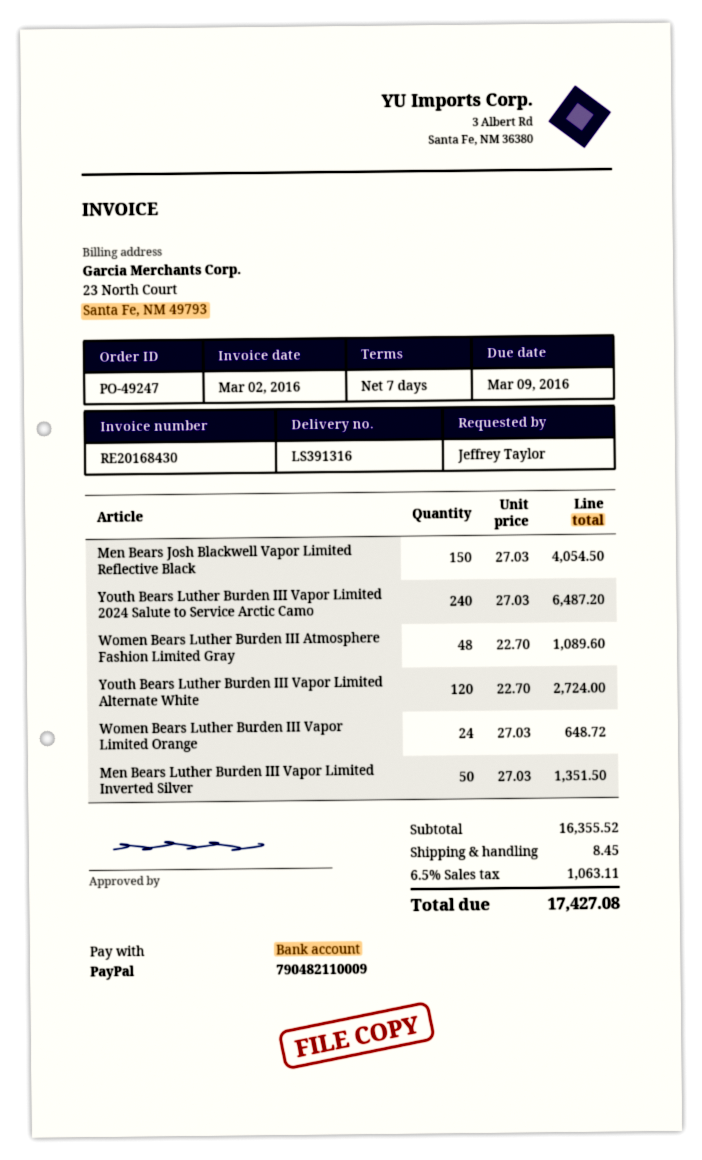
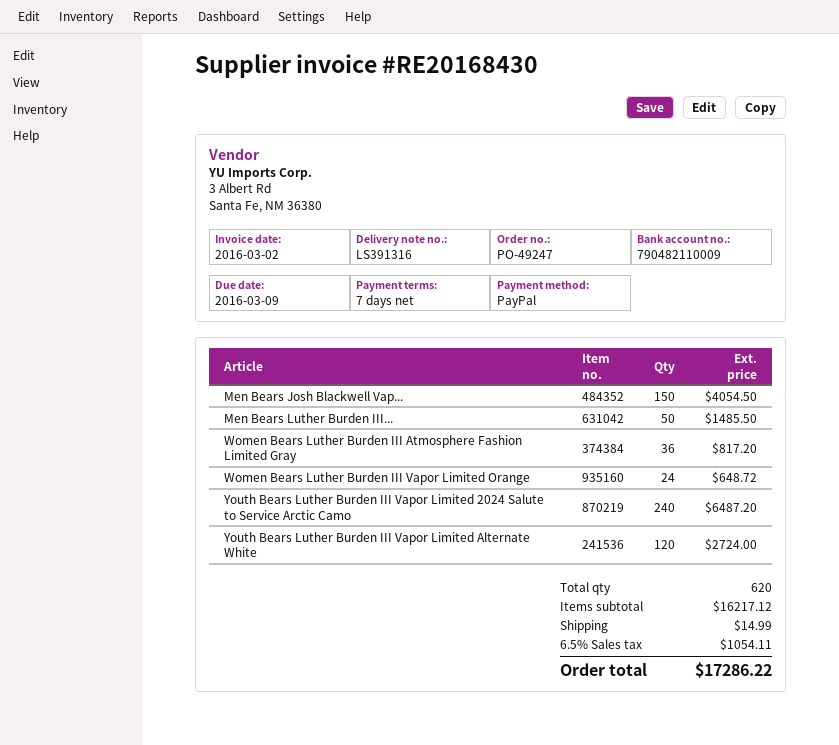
Women Bears Luther Burden III Atmosphere Fashion Limited Gray: 48 for 1089.60 -> 36 for 817.20
Men Bears Luther Burden III Vapor Limited Inverted Silver: 50 for 1351.50 -> 50 for 1485.50
subtotal: 16355.52 -> 16217.12
shipping: 8.45 -> 14.99
tax: 6.5% = 1063.11 -> 6.5% = 1054.11
total: 17427.08 -> 17286.22

